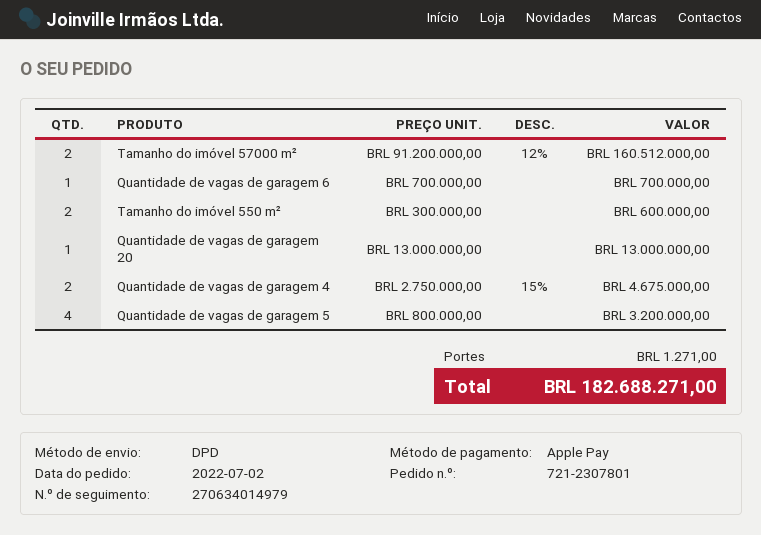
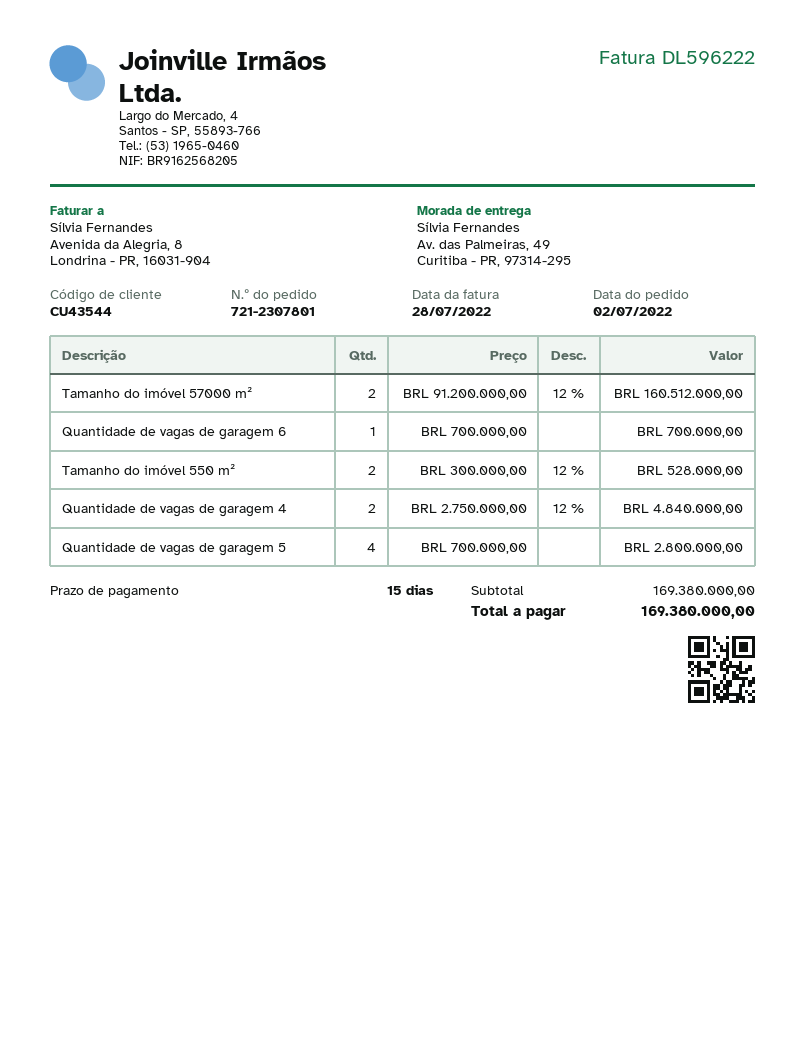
Tamanho do imóvel 550 m²: 2 x 300000.00 = 600000.00 -> 2 x 300000.00 - 12% = 528000.00
Quantidade de vagas de garagem 20: 1 x 13000000.00 = 13000000.00 -> none
Quantidade de vagas de garagem 4: 2 x 2750000.00 - 15% = 4675000.00 -> 2 x 2750000.00 - 12% = 4840000.00
Quantidade de vagas de garagem 5: 4 x 800000.00 = 3200000.00 -> 4 x 700000.00 = 2800000.00
shipping: 1271.00 -> none
total: 182688271.00 -> 169380000.00

